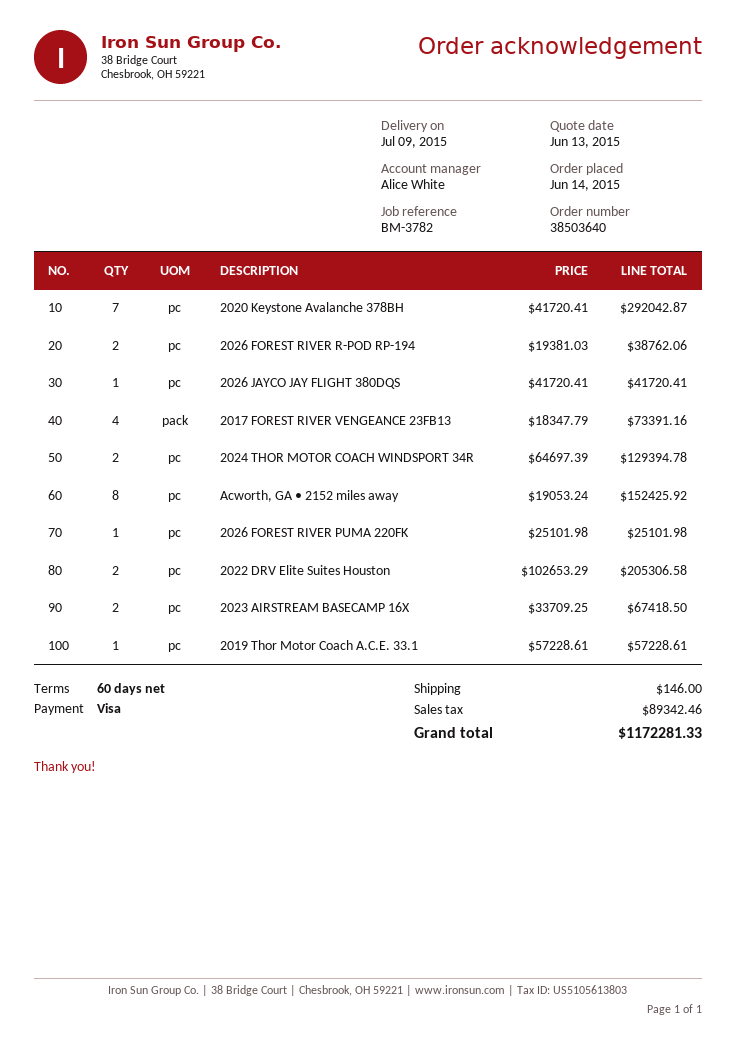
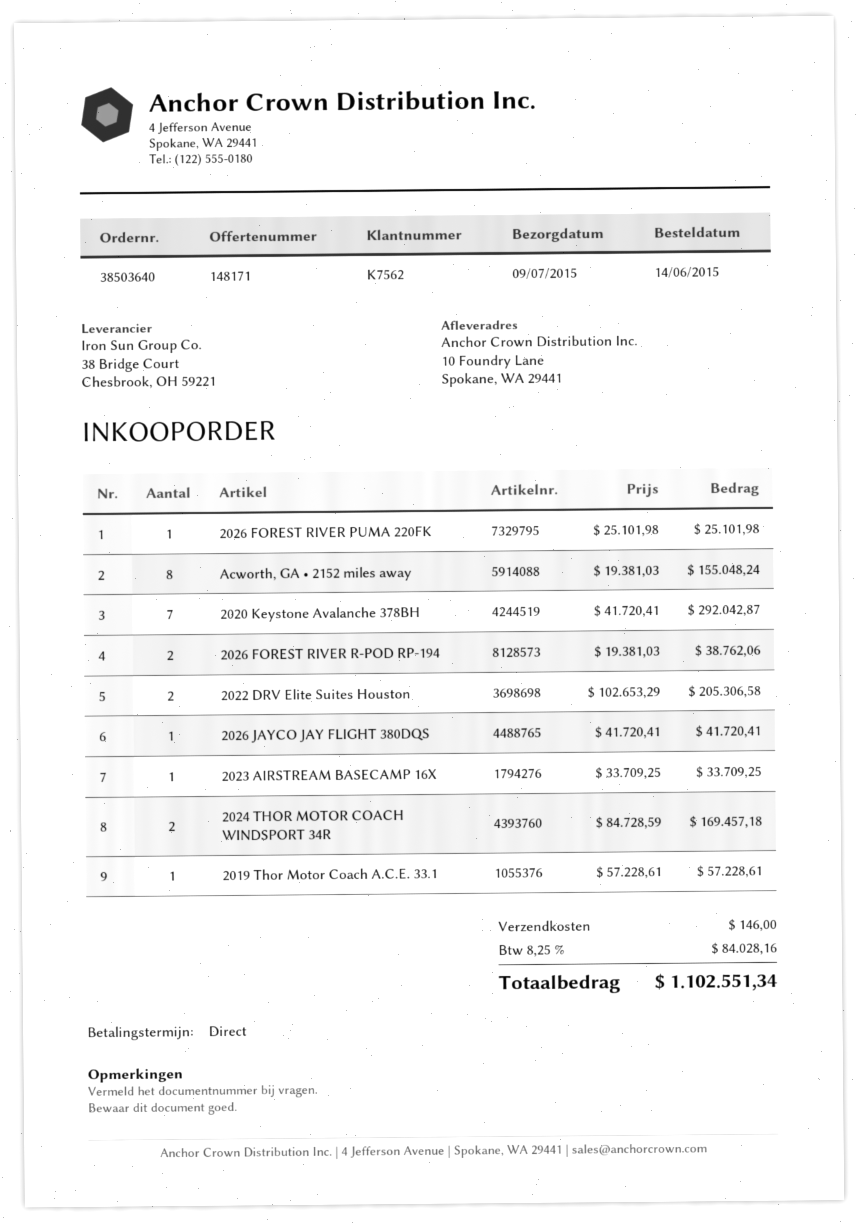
payment terms: 60 days -> on receipt
2017 FOREST RIVER VENGEANCE 23FB13: 4 x 18347.79 = 73391.16 -> none
2024 THOR MOTOR COACH WINDSPORT 34R: 2 x 64697.39 = 129394.78 -> 2 x 84728.59 = 169457.18
Acworth, GA • 2152 miles away: 8 x 19053.24 = 152425.92 -> 8 x 19381.03 = 155048.24
2023 AIRSTREAM BASECAMP 16X: 2 x 33709.25 = 67418.50 -> 1 x 33709.25 = 33709.25
tax: 89342.46 -> 84028.16
total: 1172281.33 -> 1102551.34

